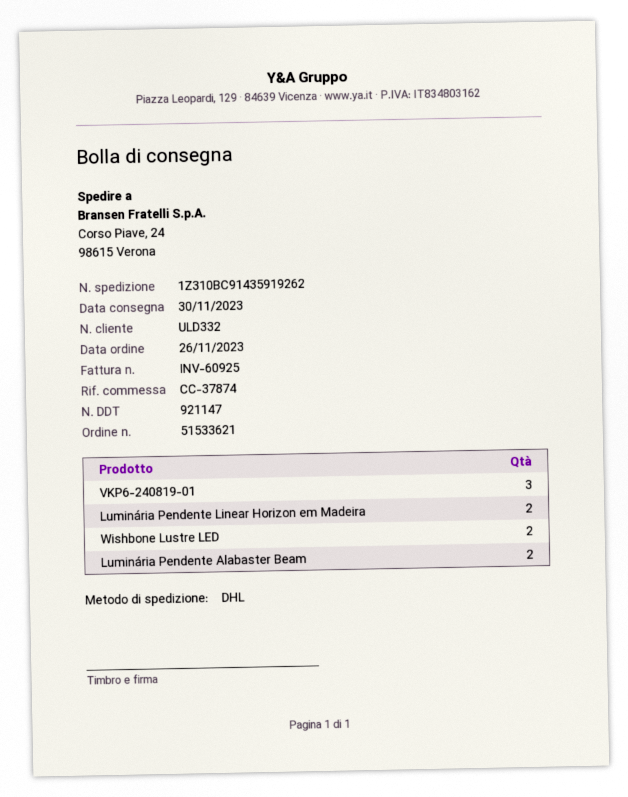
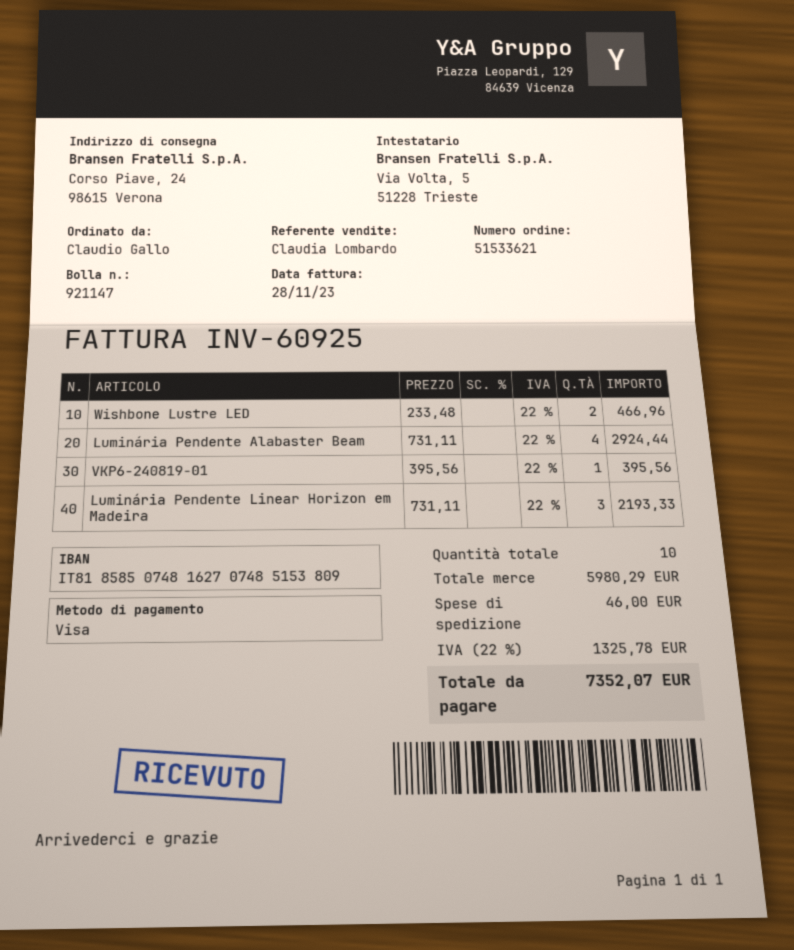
VKP6-240819-01: 3 -> 1
Luminária Pendente Linear Horizon em Madeira: 2 -> 3
Luminária Pendente Alabaster Beam: 2 -> 4

